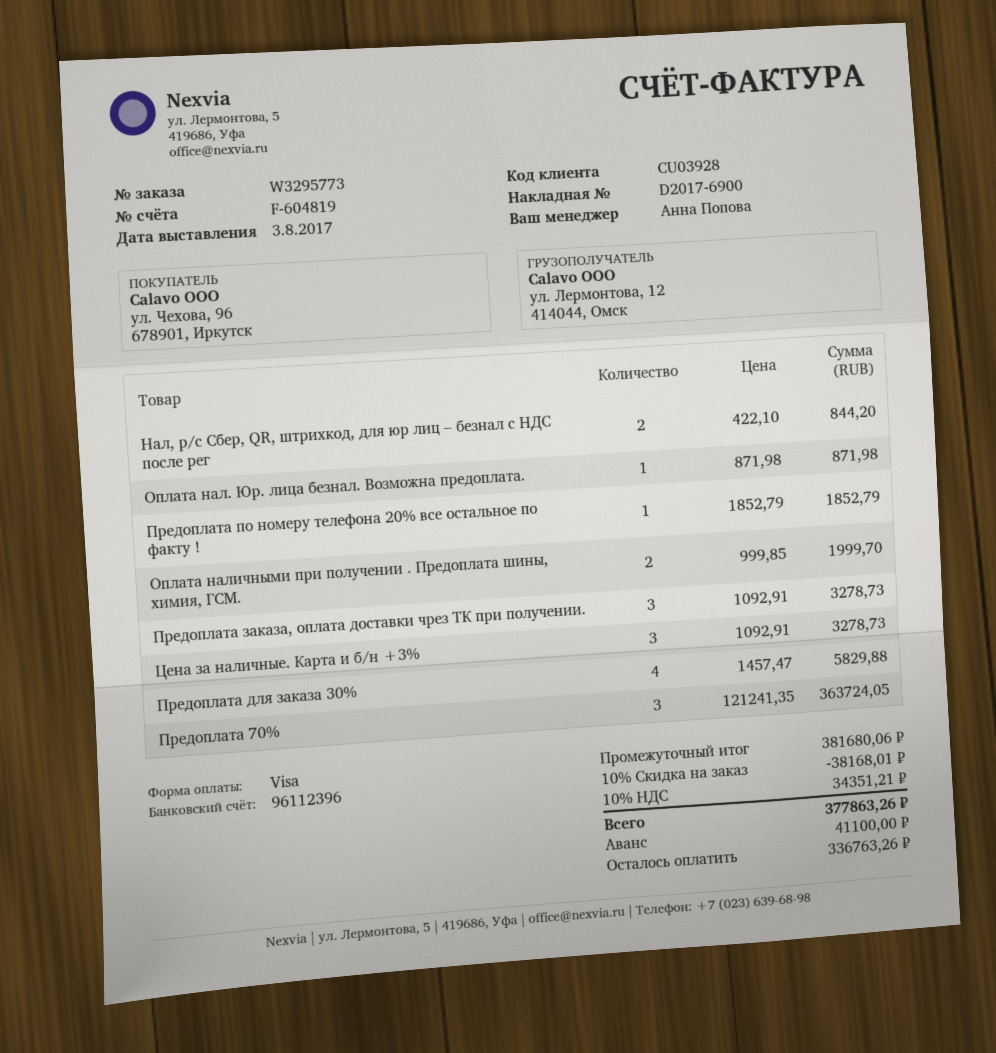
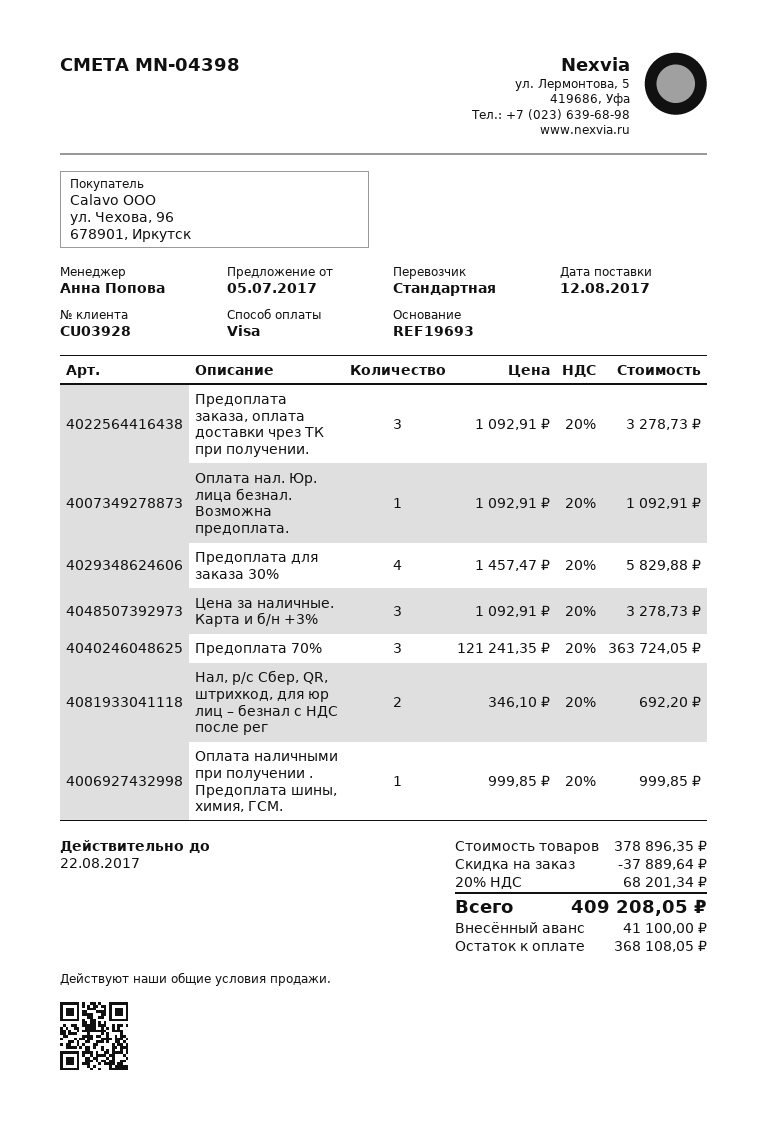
Нал, р/с Сбер, QR, штрихкод, для юр лиц – безнал с НДС после рег: 2 x 422.10 = 844.20 -> 2 x 346.10 = 692.20
Оплата нал. Юр. лица безнал. Возможна предоплата.: 1 x 871.98 = 871.98 -> 1 x 1092.91 = 1092.91
Предоплата по номеру телефона 20% все остальное по факту !: 1 x 1852.79 = 1852.79 -> none
Оплата наличными при получении . Предоплата шины, химия, ГСМ.: 2 x 999.85 = 1999.70 -> 1 x 999.85 = 999.85
subtotal: 381680.06 -> 378896.35
discount: 38168.01 -> 37889.64
tax: 10% = 34351.21 -> 20% = 68201.34
total: 377863.26 -> 409208.05
balance: 336763.26 -> 368108.05

